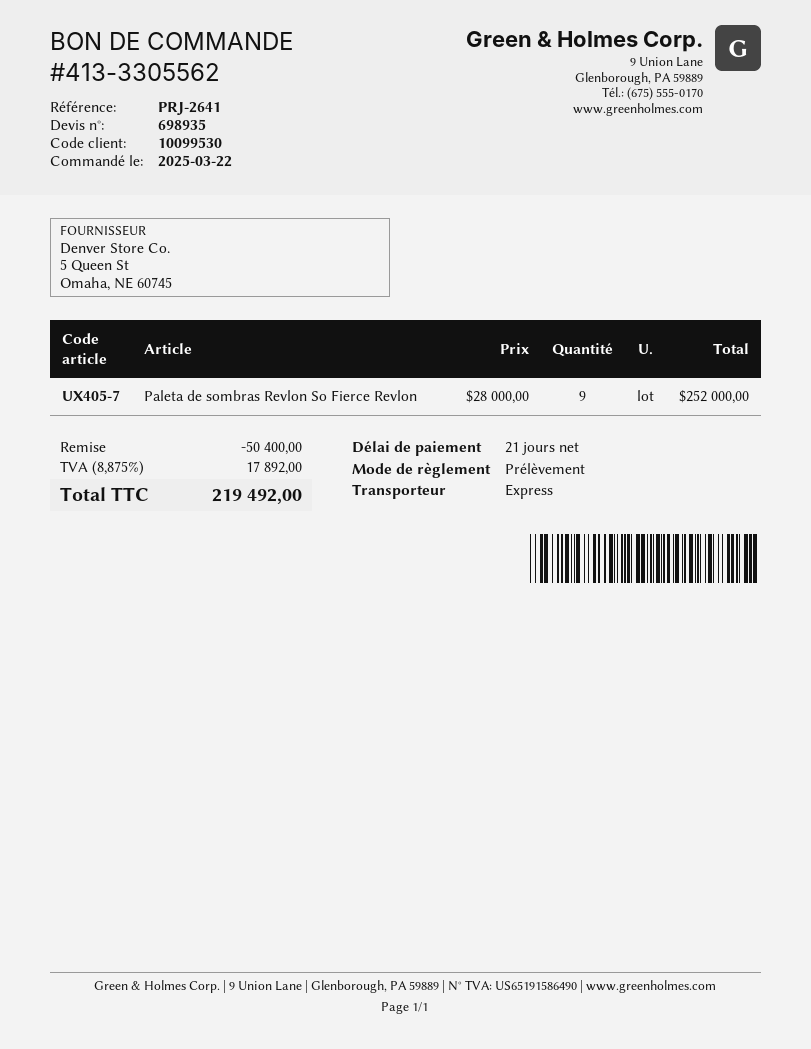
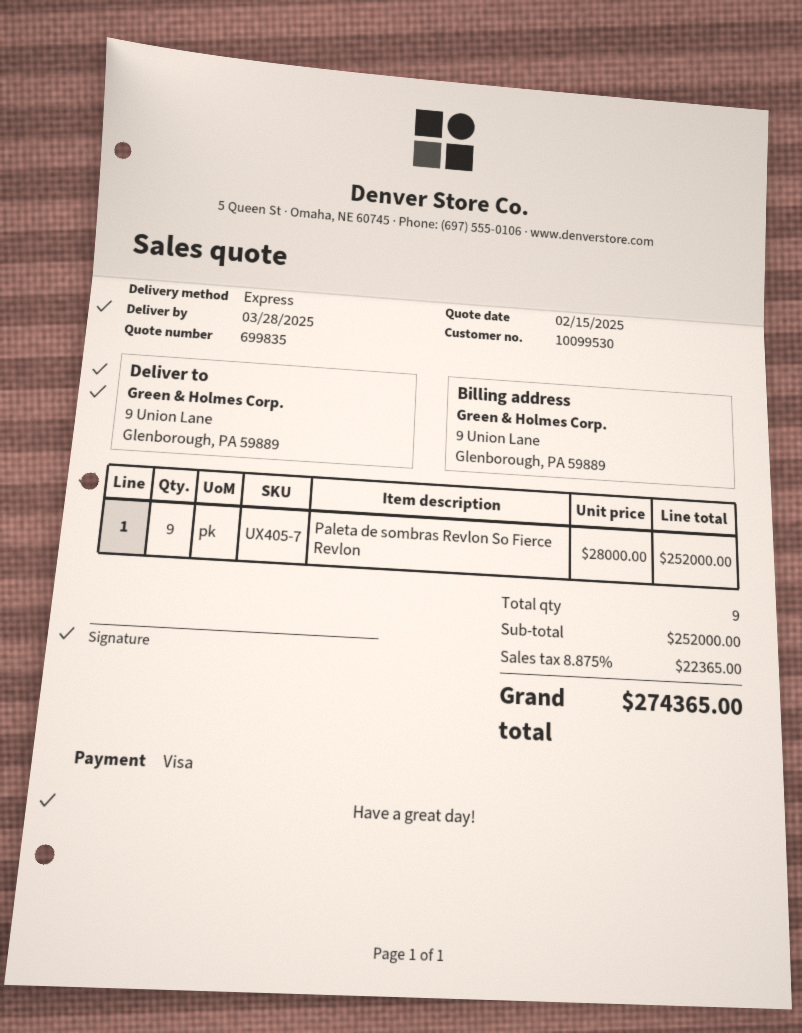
quote number: 698935 -> 699835
payment method: direct debit -> Visa
discount: 50400.00 -> none
tax: 8.875% = 17892.00 -> 8.875% = 22365.00
total: 219492.00 -> 274365.00

